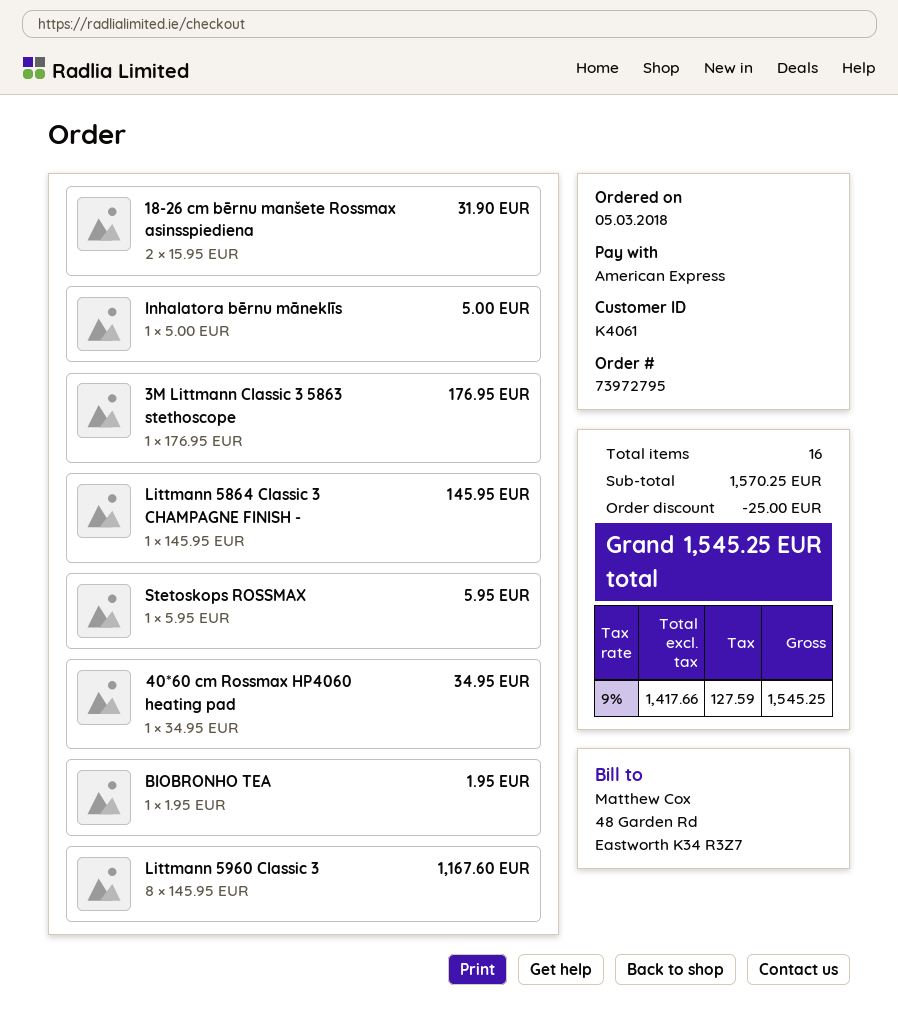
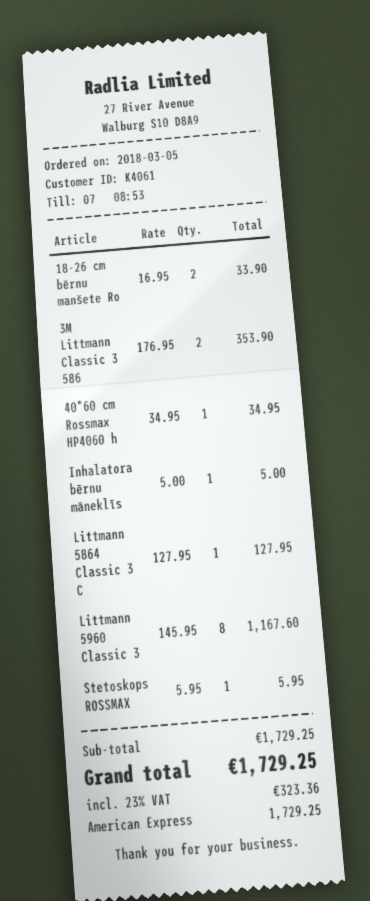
18-26 cm bērnu manšete Rossmax asinsspiediena: 2 x 15.95 = 31.90 -> 2 x 16.95 = 33.90
3M Littmann Classic 3 5863 stethoscope: 1 x 176.95 = 176.95 -> 2 x 176.95 = 353.90
Littmann 5864 Classic 3 CHAMPAGNE FINISH -: 1 x 145.95 = 145.95 -> 1 x 127.95 = 127.95
BIOBRONHO TEA: 1 x 1.95 = 1.95 -> none
subtotal: 1570.25 -> 1729.25
discount: 25.00 -> none
tax: 9% = 127.59 -> 23% = 323.36
total: 1545.25 -> 1729.25

